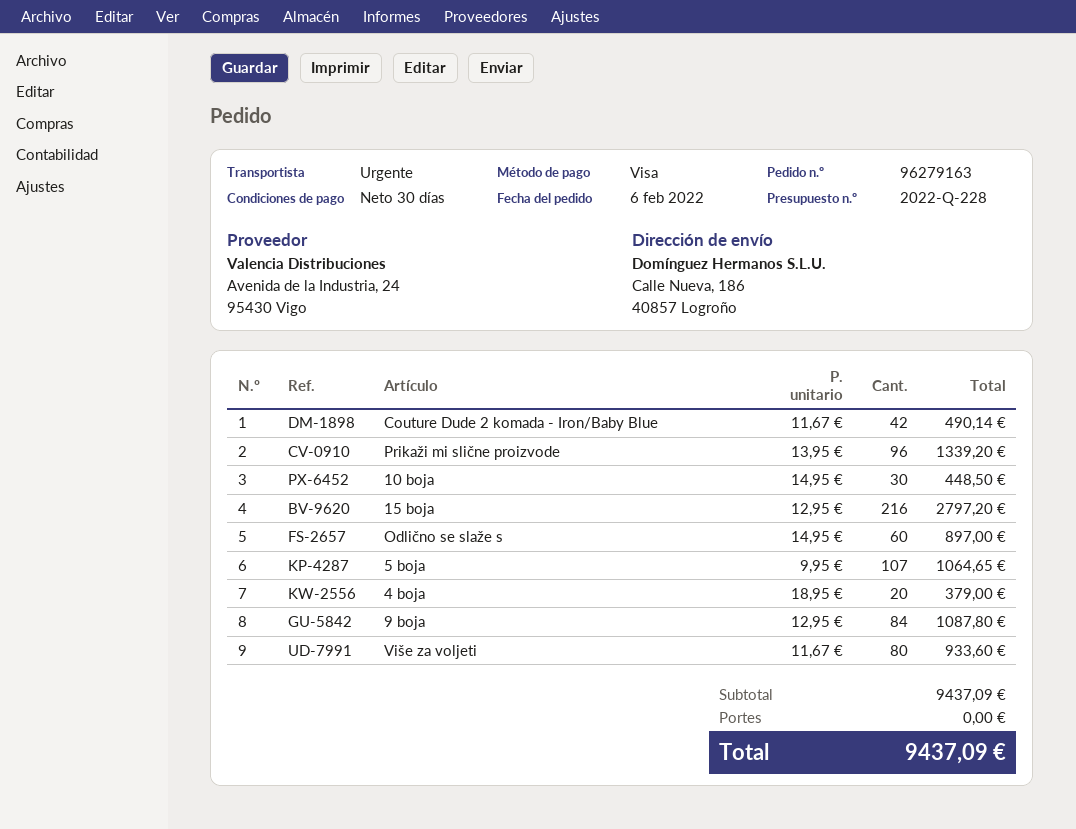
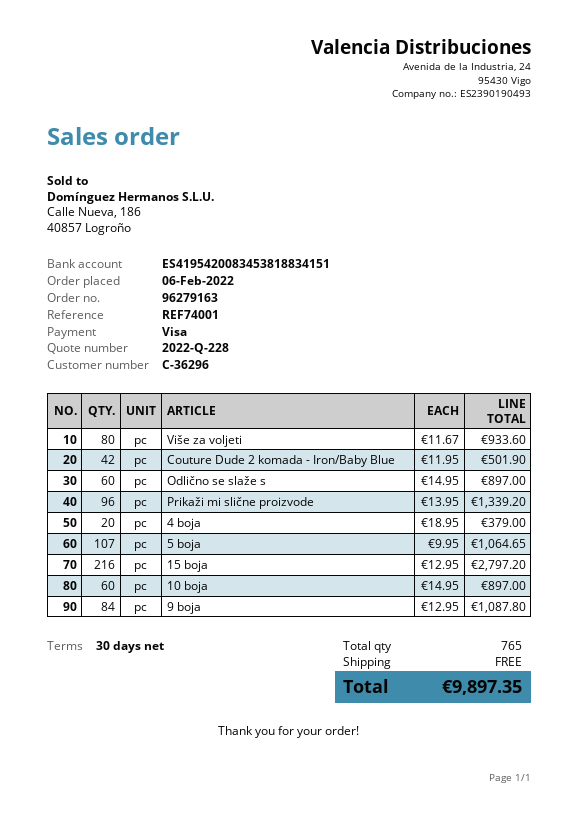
Couture Dude 2 komada - Iron/Baby Blue: 42 x 11.67 = 490.14 -> 42 x 11.95 = 501.90
10 boja: 30 x 14.95 = 448.50 -> 60 x 14.95 = 897.00
total: 9437.09 -> 9897.35

